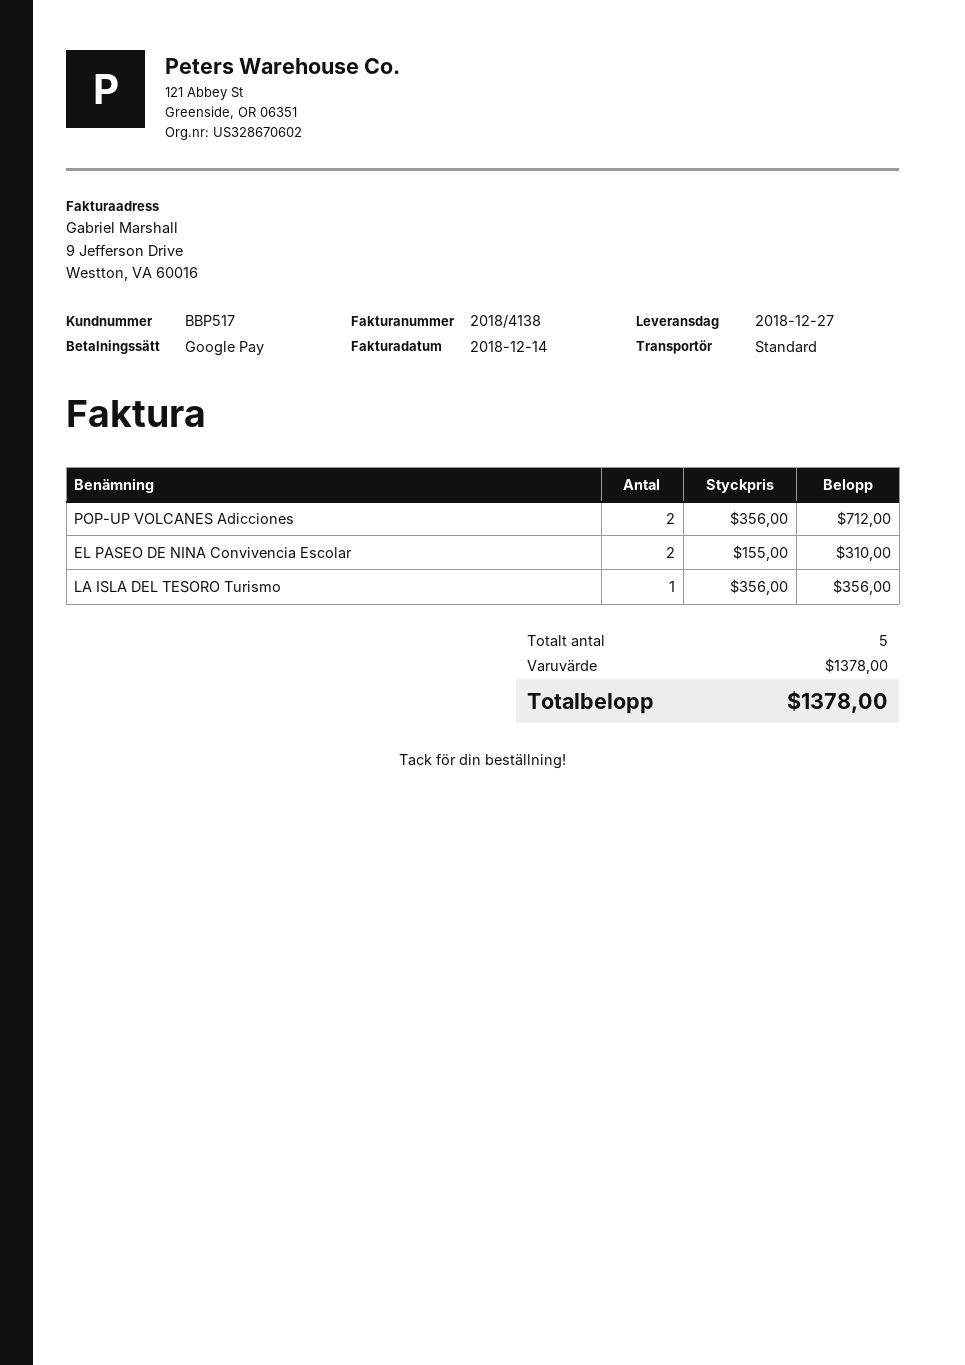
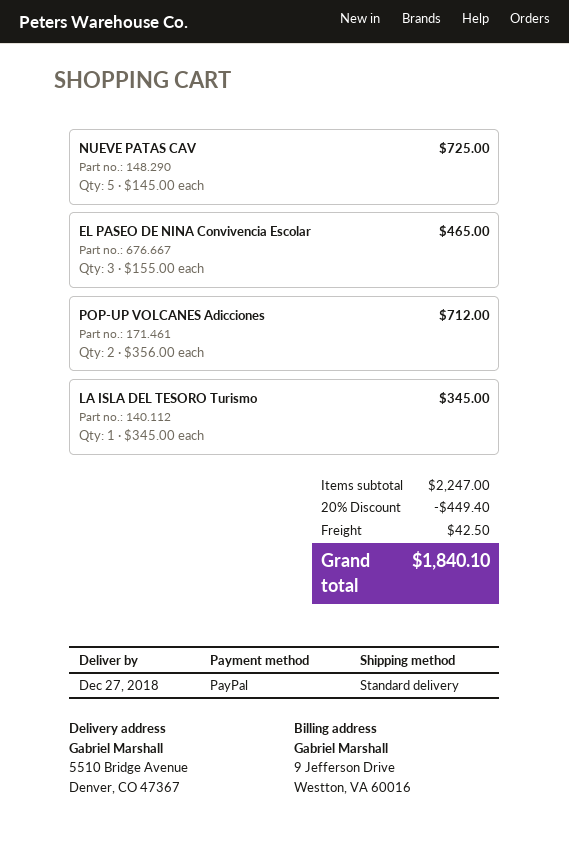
payment method: Google Pay -> PayPal
EL PASEO DE NINA Convivencia Escolar: 2 x 155.00 = 310.00 -> 3 x 155.00 = 465.00
LA ISLA DEL TESORO Turismo: 1 x 356.00 = 356.00 -> 1 x 345.00 = 345.00
NUEVE PATAS CAV: none -> 5 x 145.00 = 725.00
subtotal: 1378.00 -> 2247.00
discount: none -> 20% = 449.40
shipping: none -> 42.50
total: 1378.00 -> 1840.10

